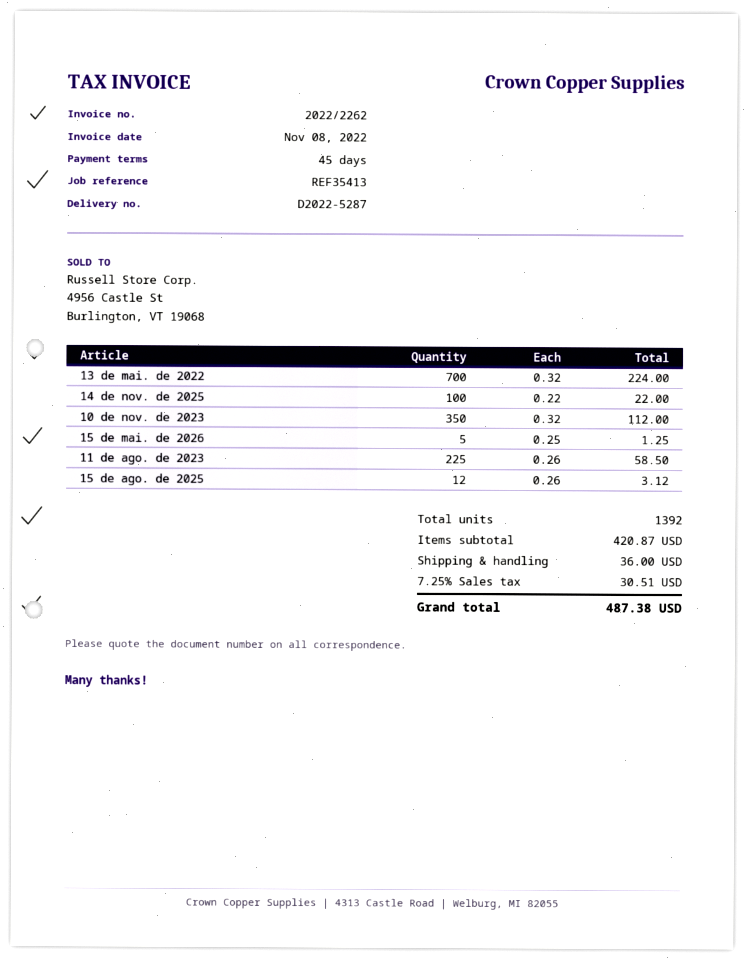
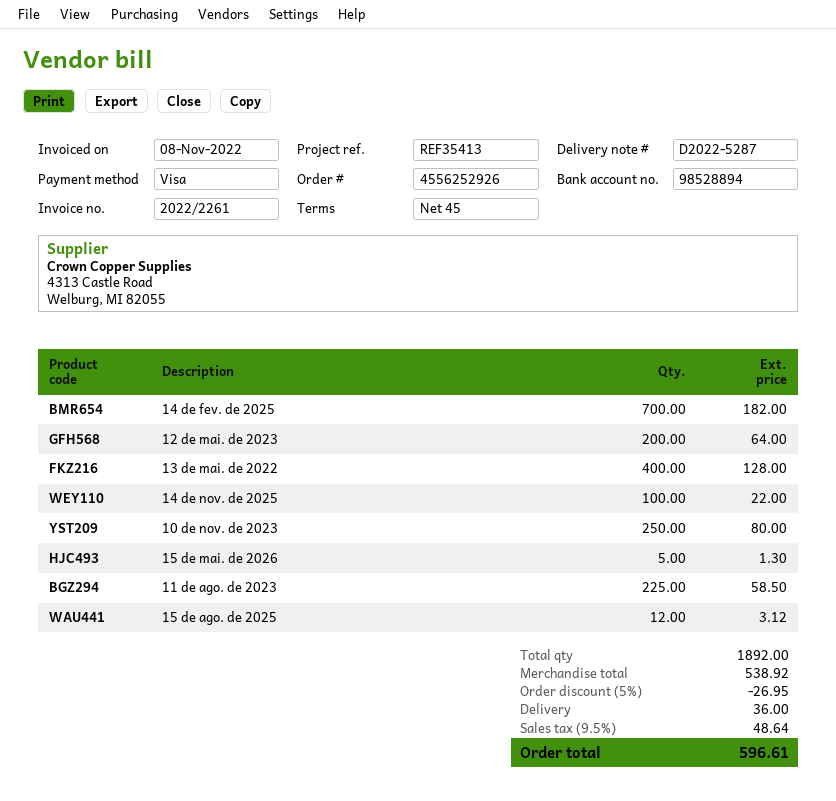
invoice number: 2022/2262 -> 2022/2261
13 de mai. de 2022: 700 for 224.00 -> 400 for 128.00
10 de nov. de 2023: 350 for 112.00 -> 250 for 80.00
15 de mai. de 2026: 5 for 1.25 -> 5 for 1.30
14 de fev. de 2025: none -> 700 for 182.00
12 de mai. de 2023: none -> 200 for 64.00
total quantity: 1392 -> 1892
subtotal: 420.87 -> 538.92
discount: none -> 5% = 26.95
tax: 7.25% = 30.51 -> 9.5% = 48.64
total: 487.38 -> 596.61

